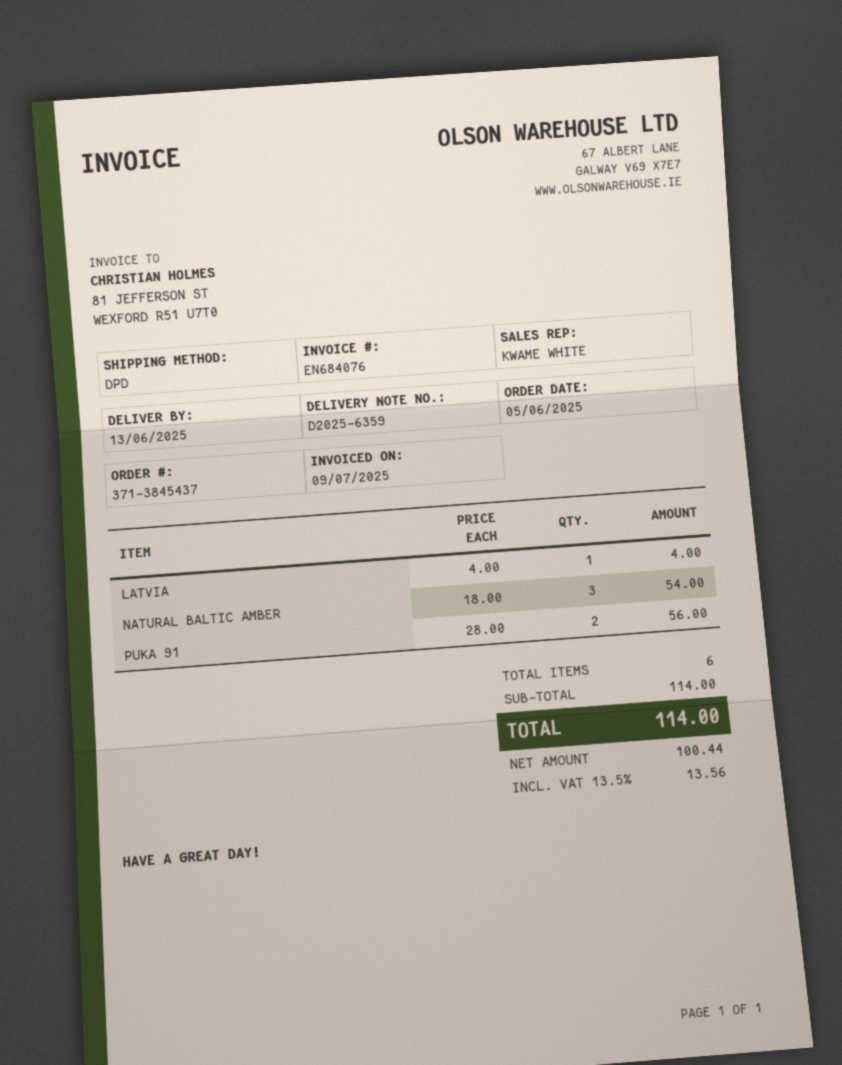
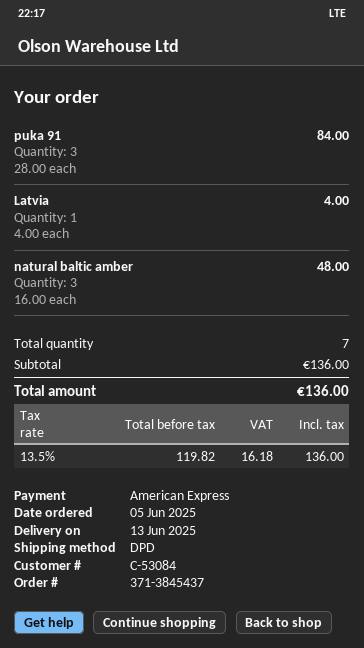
NATURAL BALTIC AMBER: 3 x 18.00 = 54.00 -> 3 x 16.00 = 48.00
PUKA 91: 2 x 28.00 = 56.00 -> 3 x 28.00 = 84.00
total quantity: 6 -> 7
subtotal: 114.00 -> 136.00
net: 100.44 -> 119.82
tax: 13.5% = 13.56 -> 13.5% = 16.18
total: 114.00 -> 136.00

